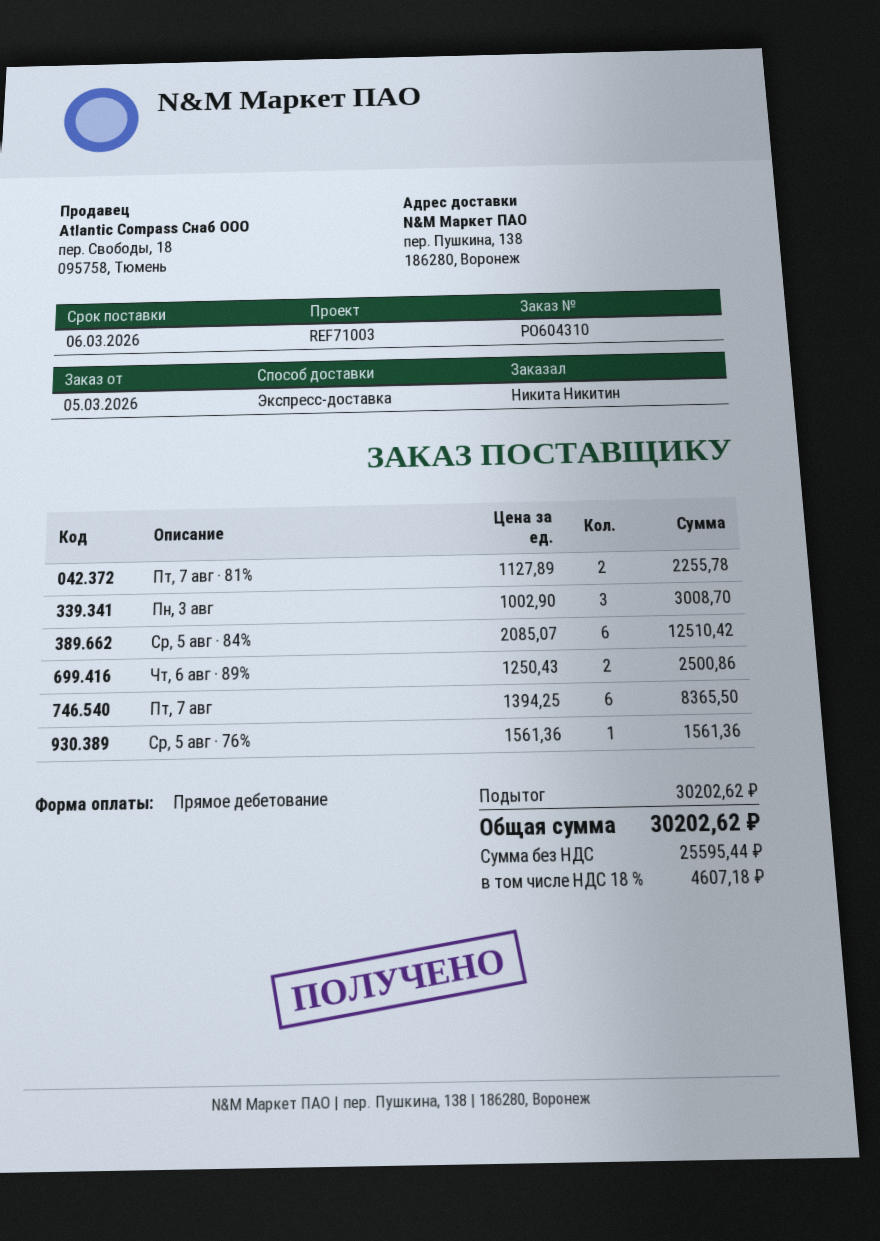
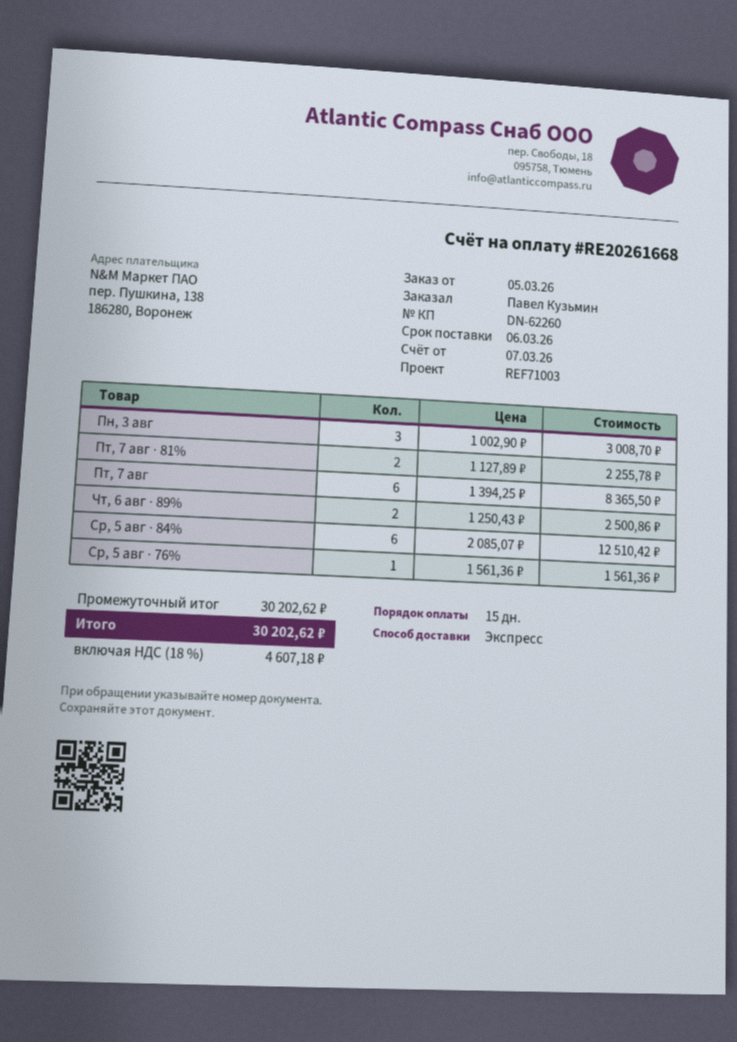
ordered by: Никита Никитин -> Павел Кузьмин

